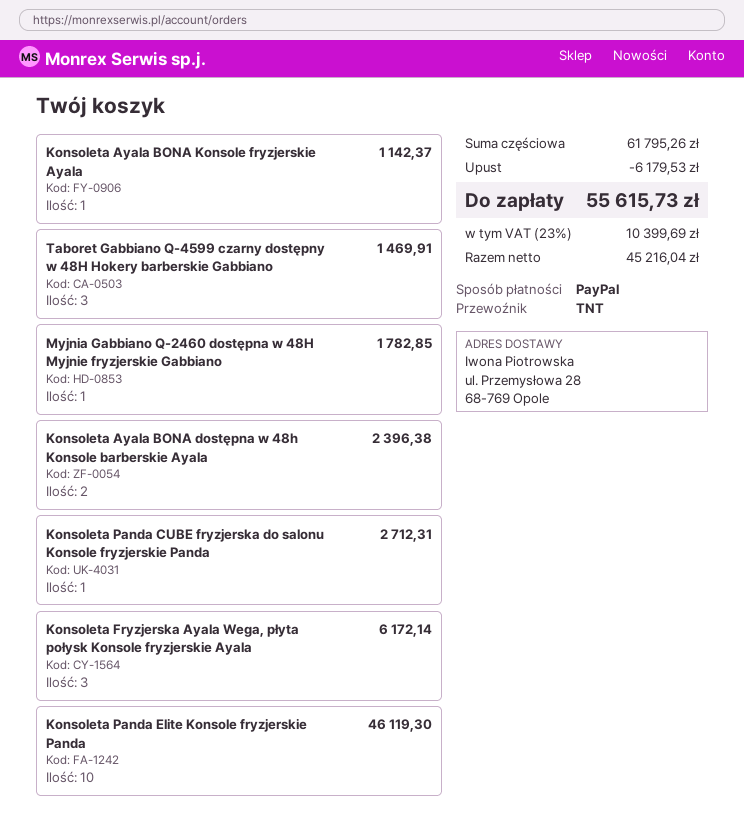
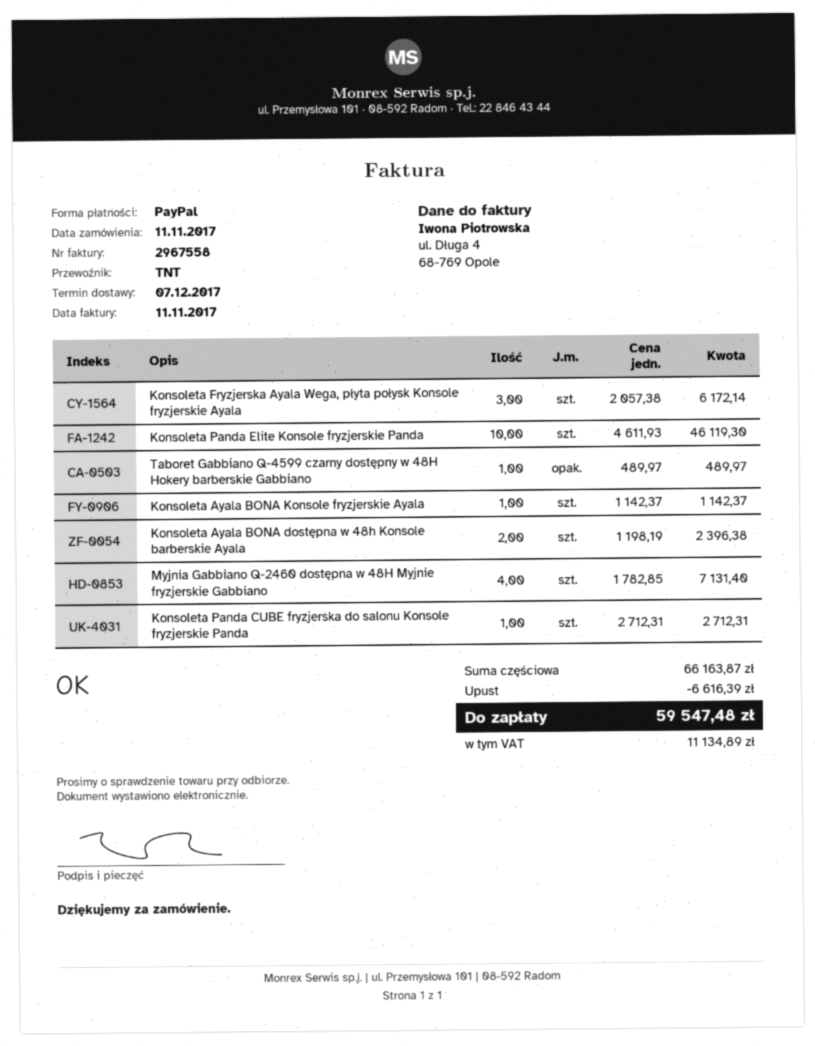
Taboret Gabbiano Q-4599 czarny dostępny w 48H Hokery barberskie Gabbiano: 3 for 1469.91 -> 1 for 489.97
Myjnia Gabbiano Q-2460 dostępna w 48H Myjnie fryzjerskie Gabbiano: 1 for 1782.85 -> 4 for 7131.40
subtotal: 61795.26 -> 66163.87
discount: 6179.53 -> 6616.39
tax: 10399.69 -> 11134.89
total: 55615.73 -> 59547.48

